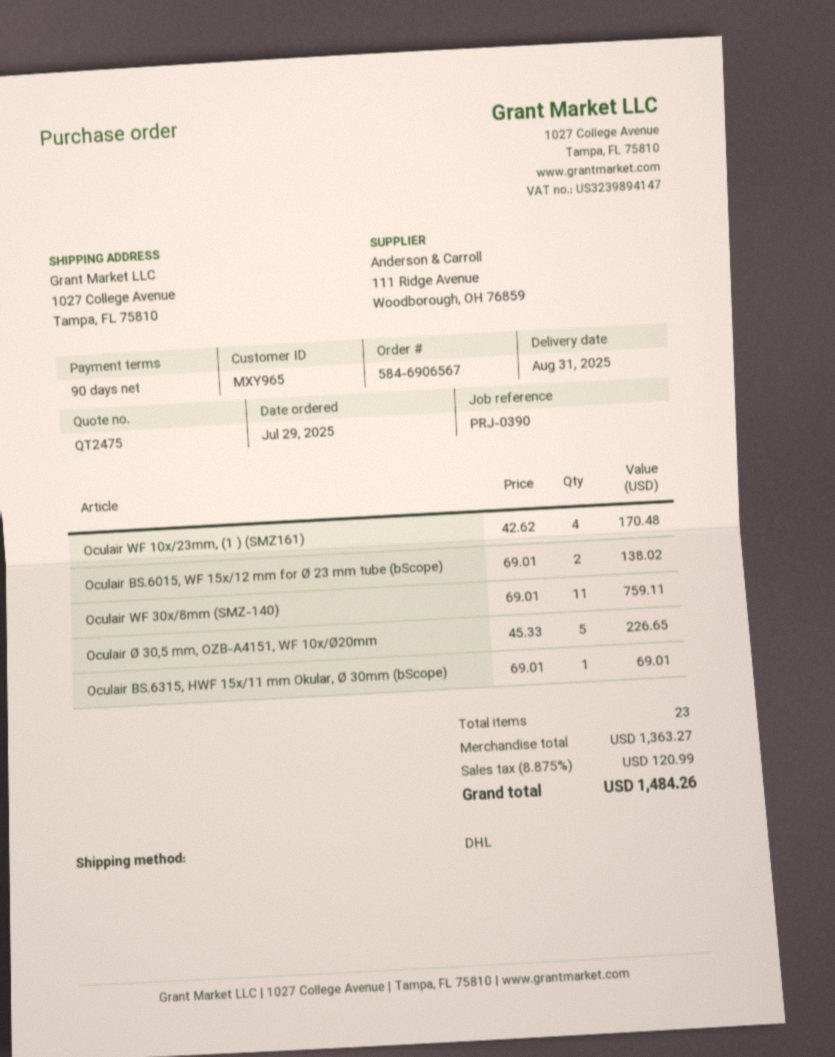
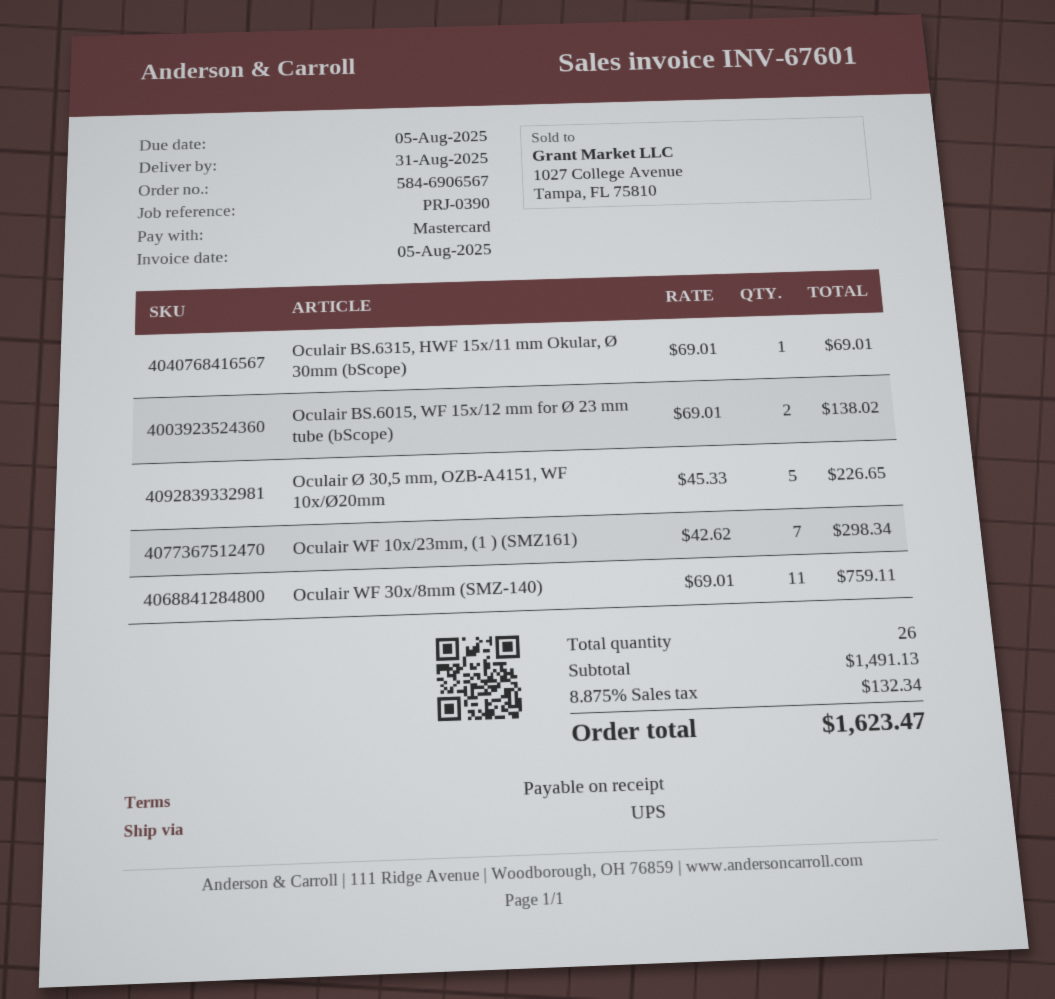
payment terms: 90 days -> on receipt
shipping method: DHL -> UPS
Oculair WF 10x/23mm, (1 ) (SMZ161): 4 x 42.62 = 170.48 -> 7 x 42.62 = 298.34
total quantity: 23 -> 26
subtotal: 1363.27 -> 1491.13
tax: 8.875% = 120.99 -> 8.875% = 132.34
total: 1484.26 -> 1623.47

